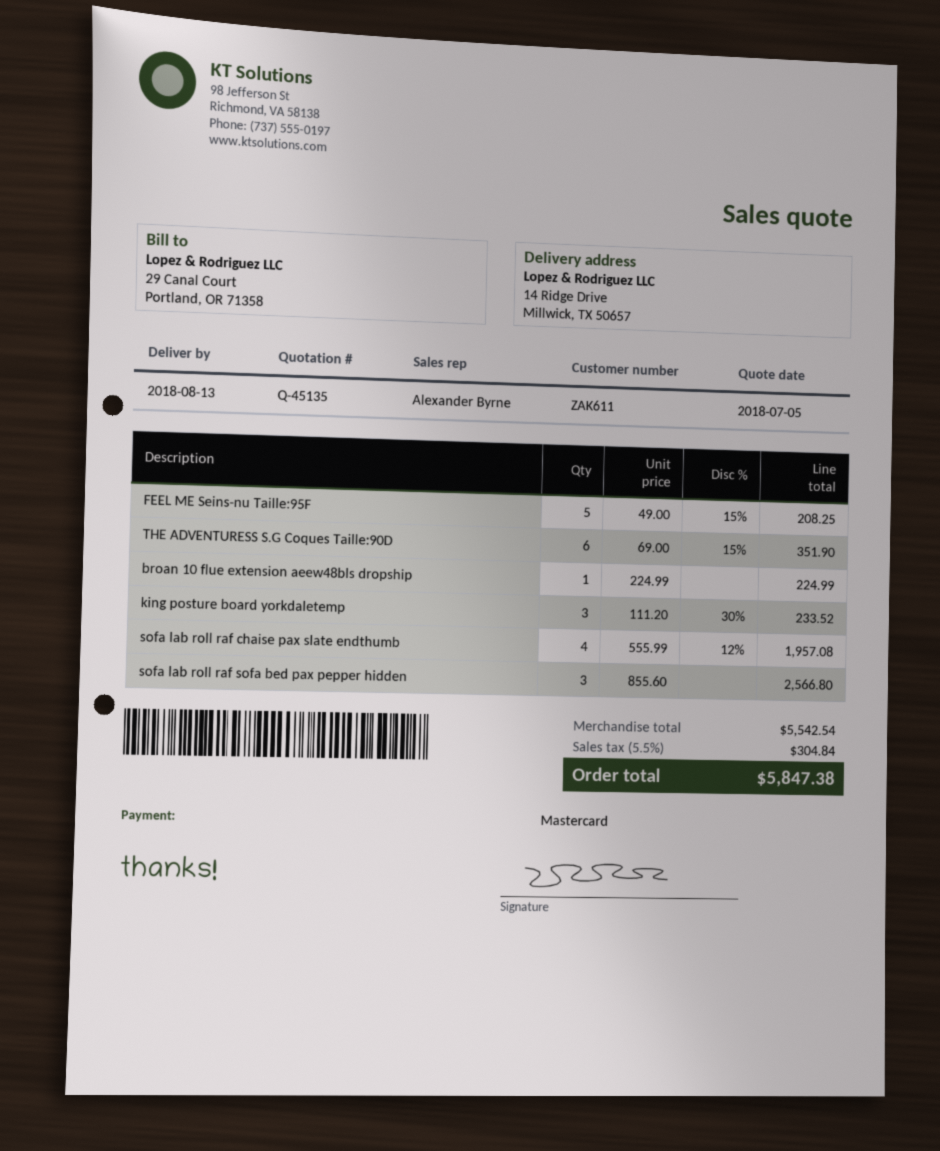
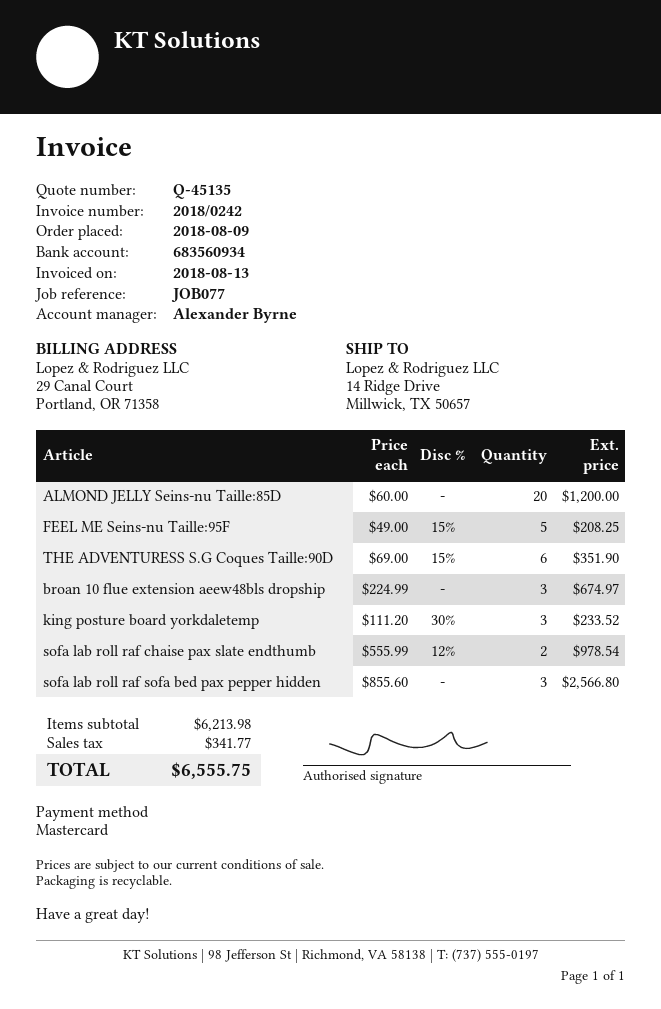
broan 10 flue extension aeew48bls dropship: 1 x 224.99 = 224.99 -> 3 x 224.99 = 674.97
sofa lab roll raf chaise pax slate endthumb: 4 x 555.99 - 12% = 1957.08 -> 2 x 555.99 - 12% = 978.54
ALMOND JELLY Seins-nu Taille:85D: none -> 20 x 60.00 = 1200.00
subtotal: 5542.54 -> 6213.98
tax: 304.84 -> 341.77
total: 5847.38 -> 6555.75

